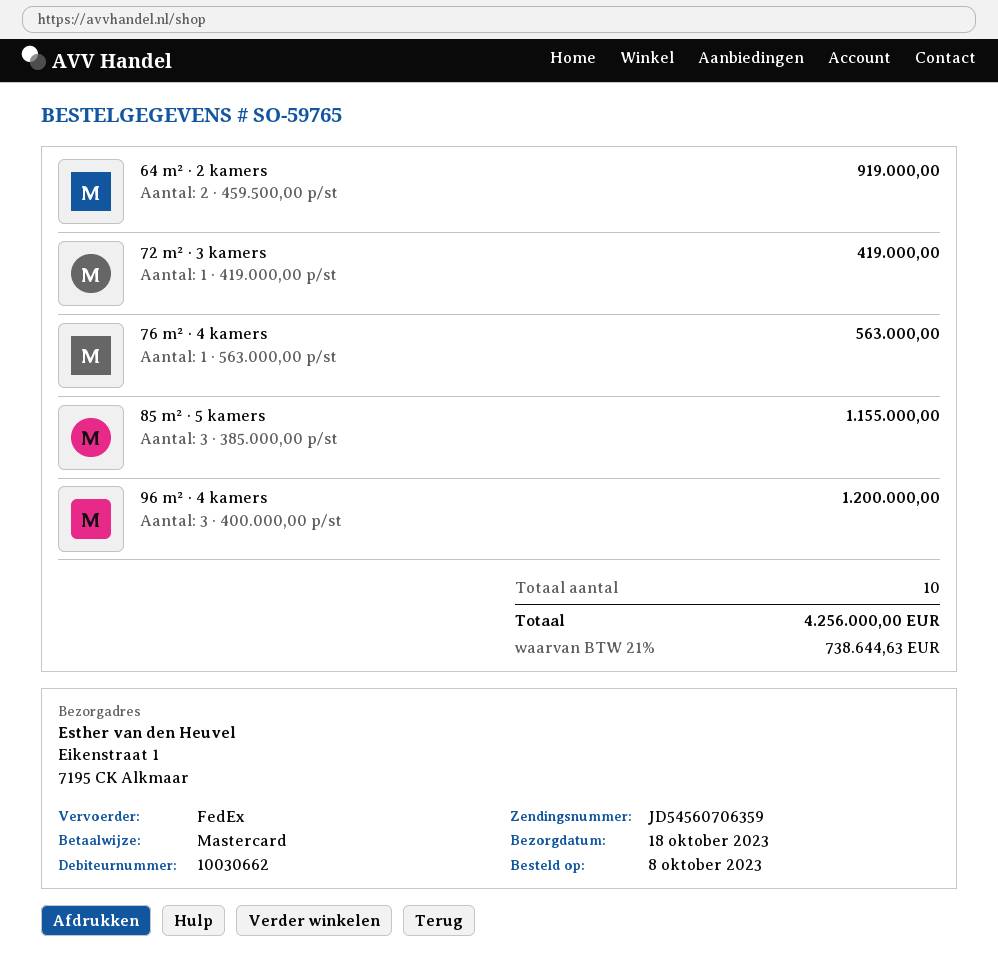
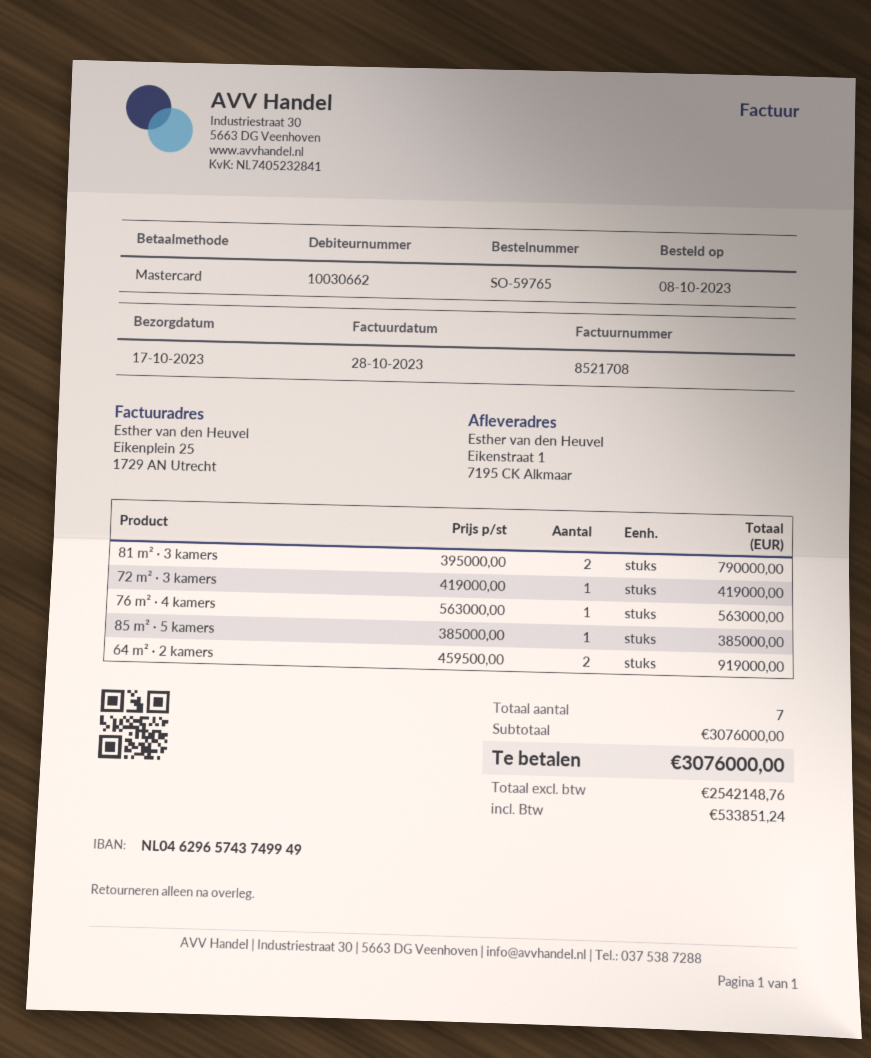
delivery date: 2023-10-18 -> 2023-10-17
85 m² · 5 kamers: 3 x 385000.00 = 1155000.00 -> 1 x 385000.00 = 385000.00
96 m² · 4 kamers: 3 x 400000.00 = 1200000.00 -> none
81 m² · 3 kamers: none -> 2 x 395000.00 = 790000.00
total quantity: 10 -> 7
tax: 738644.63 -> 533851.24
total: 4256000.00 -> 3076000.00

